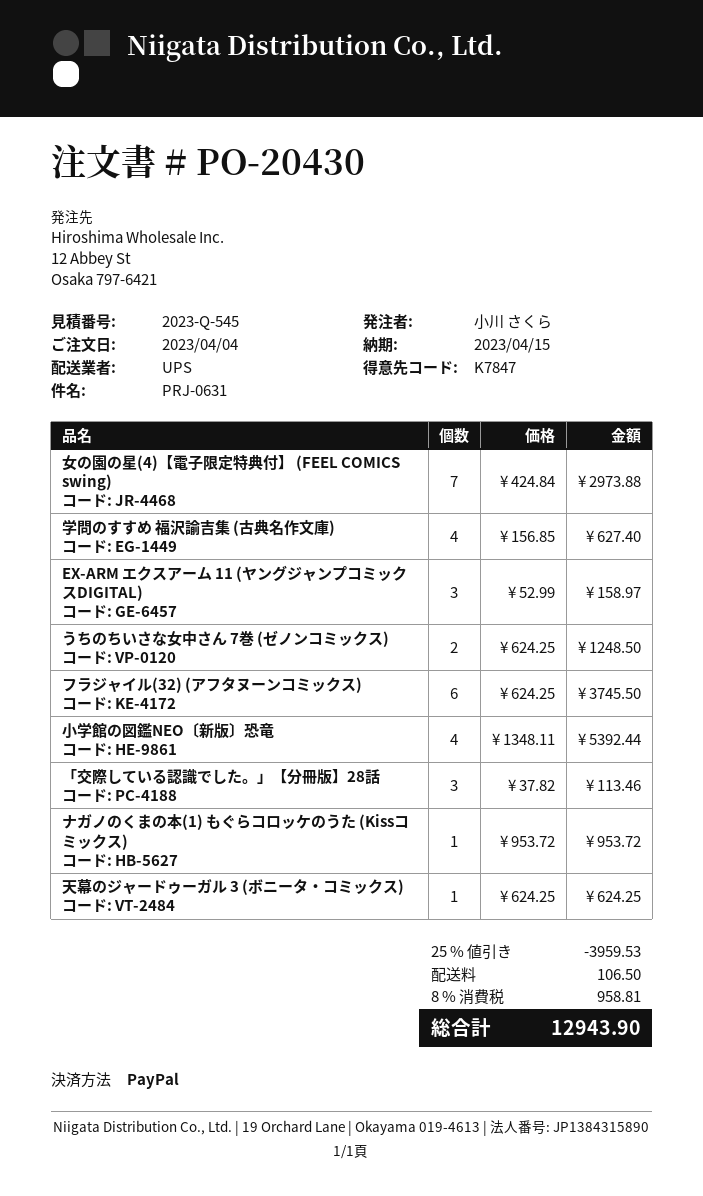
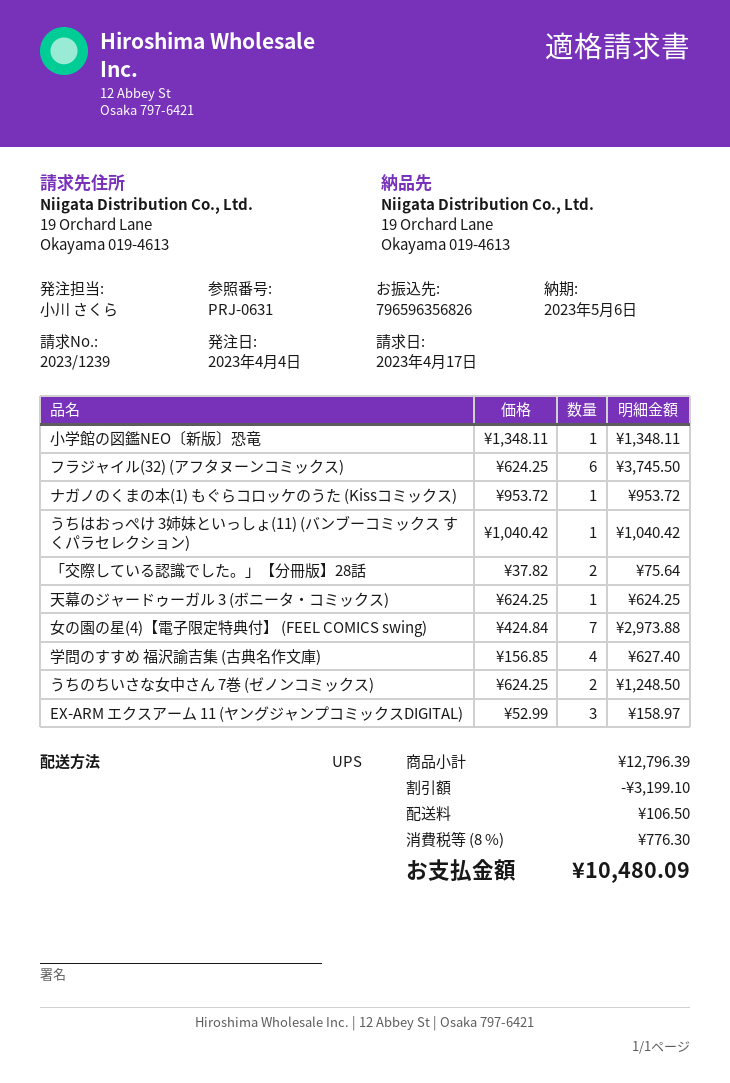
delivery date: 2023-04-15 -> 2023-05-06
小学館の図鑑NEO〔新版〕恐竜: 4 x 1348.11 = 5392.44 -> 1 x 1348.11 = 1348.11
「交際している認識でした。」【分冊版】28話: 3 x 37.82 = 113.46 -> 2 x 37.82 = 75.64
うちはおっぺけ 3姉妹といっしょ(11) (バンブーコミックス すくパラセレクション): none -> 1 x 1040.42 = 1040.42
discount: 3959.53 -> 3199.10
tax: 8% = 958.81 -> 8% = 776.30
total: 12943.90 -> 10480.09

